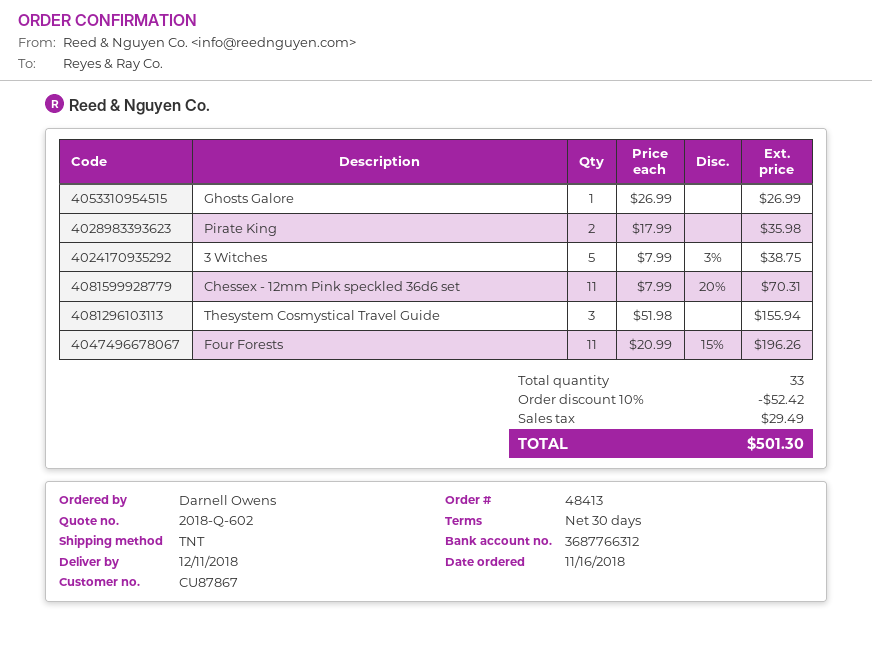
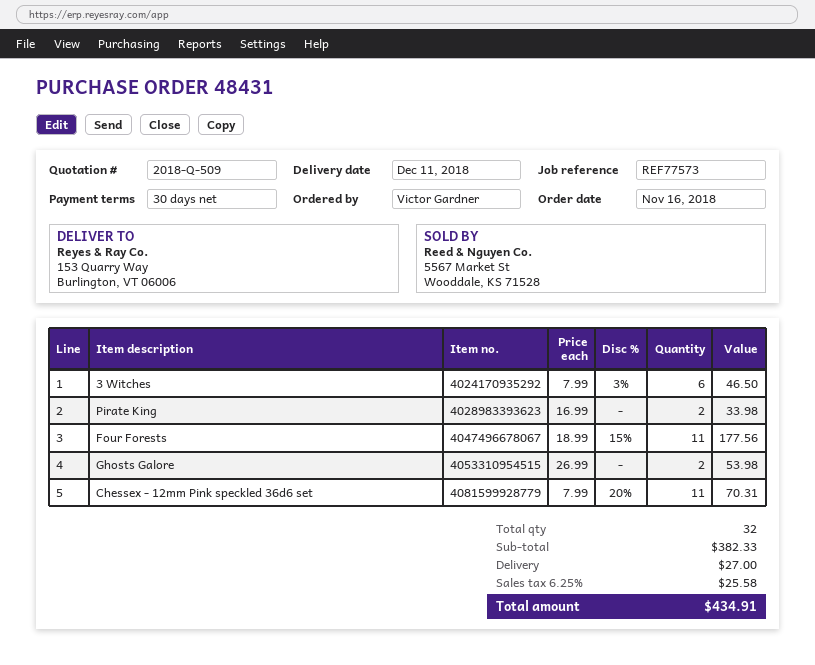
quote number: 2018-Q-602 -> 2018-Q-509
order number: 48413 -> 48431
ordered by: Darnell Owens -> Victor Gardner
Ghosts Galore: 1 x 26.99 = 26.99 -> 2 x 26.99 = 53.98
Pirate King: 2 x 17.99 = 35.98 -> 2 x 16.99 = 33.98
3 Witches: 5 x 7.99 - 3% = 38.75 -> 6 x 7.99 - 3% = 46.50
Thesystem Cosmystical Travel Guide: 3 x 51.98 = 155.94 -> none
Four Forests: 11 x 20.99 - 15% = 196.26 -> 11 x 18.99 - 15% = 177.56
total quantity: 33 -> 32
discount: 10% = 52.42 -> none
shipping: none -> 27.00
tax: 29.49 -> 25.58
total: 501.30 -> 434.91

